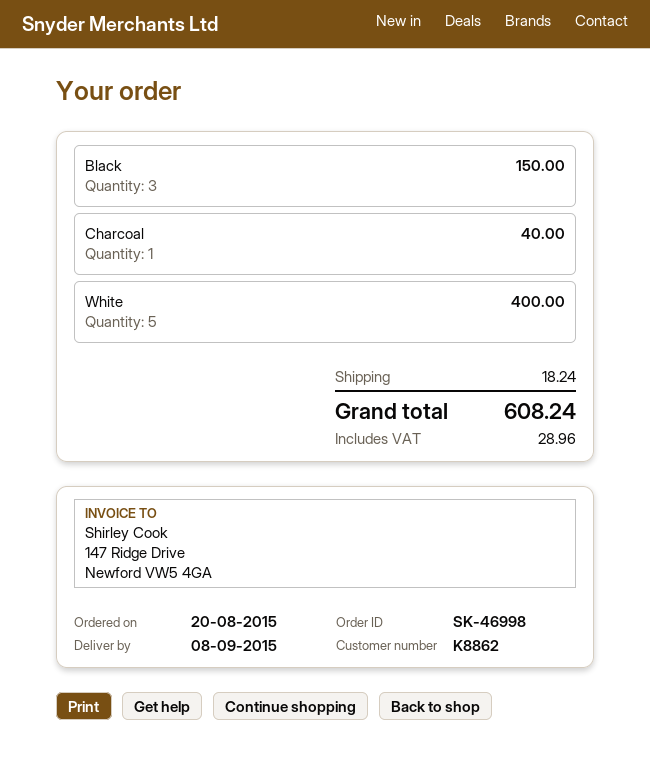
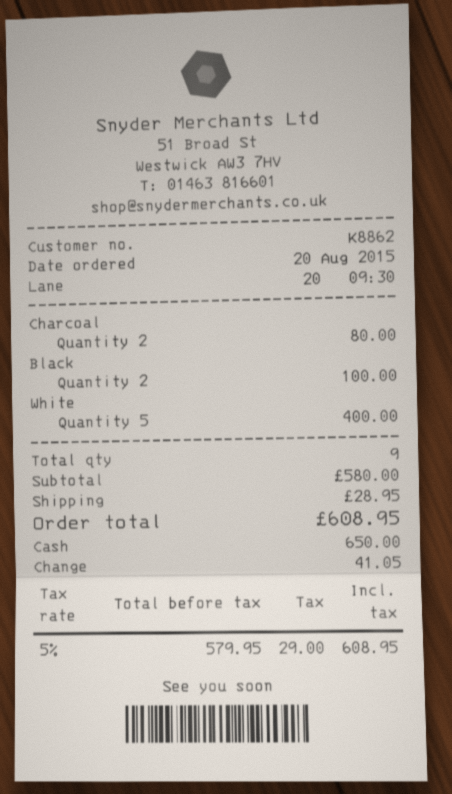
Black: 3 for 150.00 -> 2 for 100.00
Charcoal: 1 for 40.00 -> 2 for 80.00
shipping: 18.24 -> 28.95
tax: 28.96 -> 29.00
total: 608.24 -> 608.95

